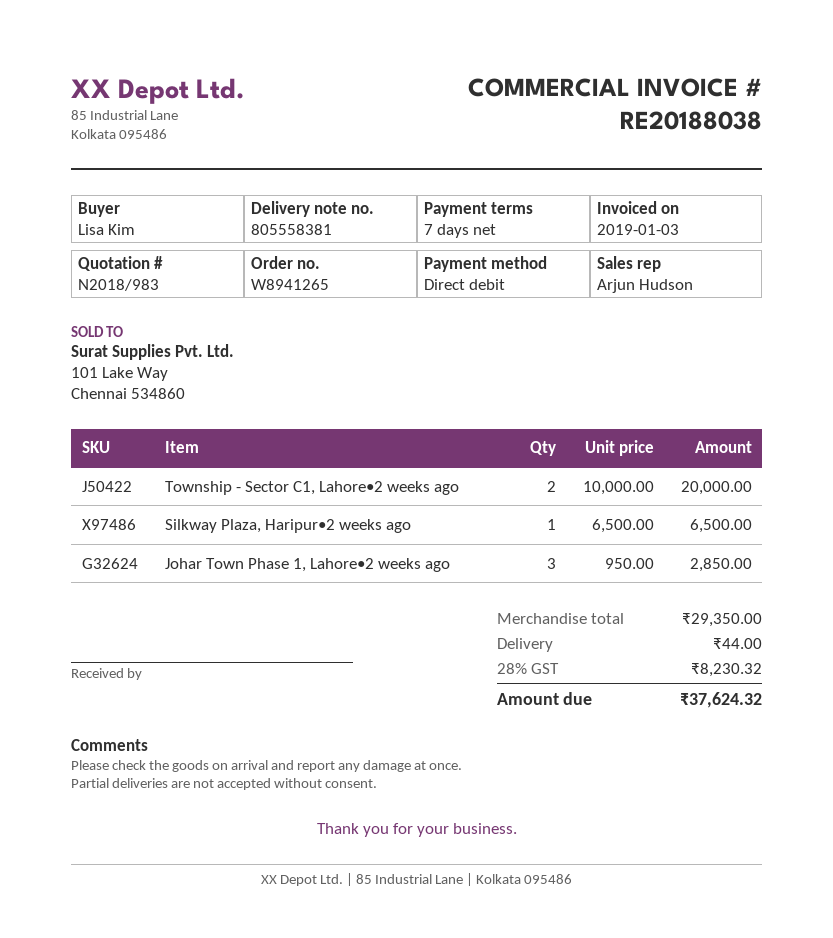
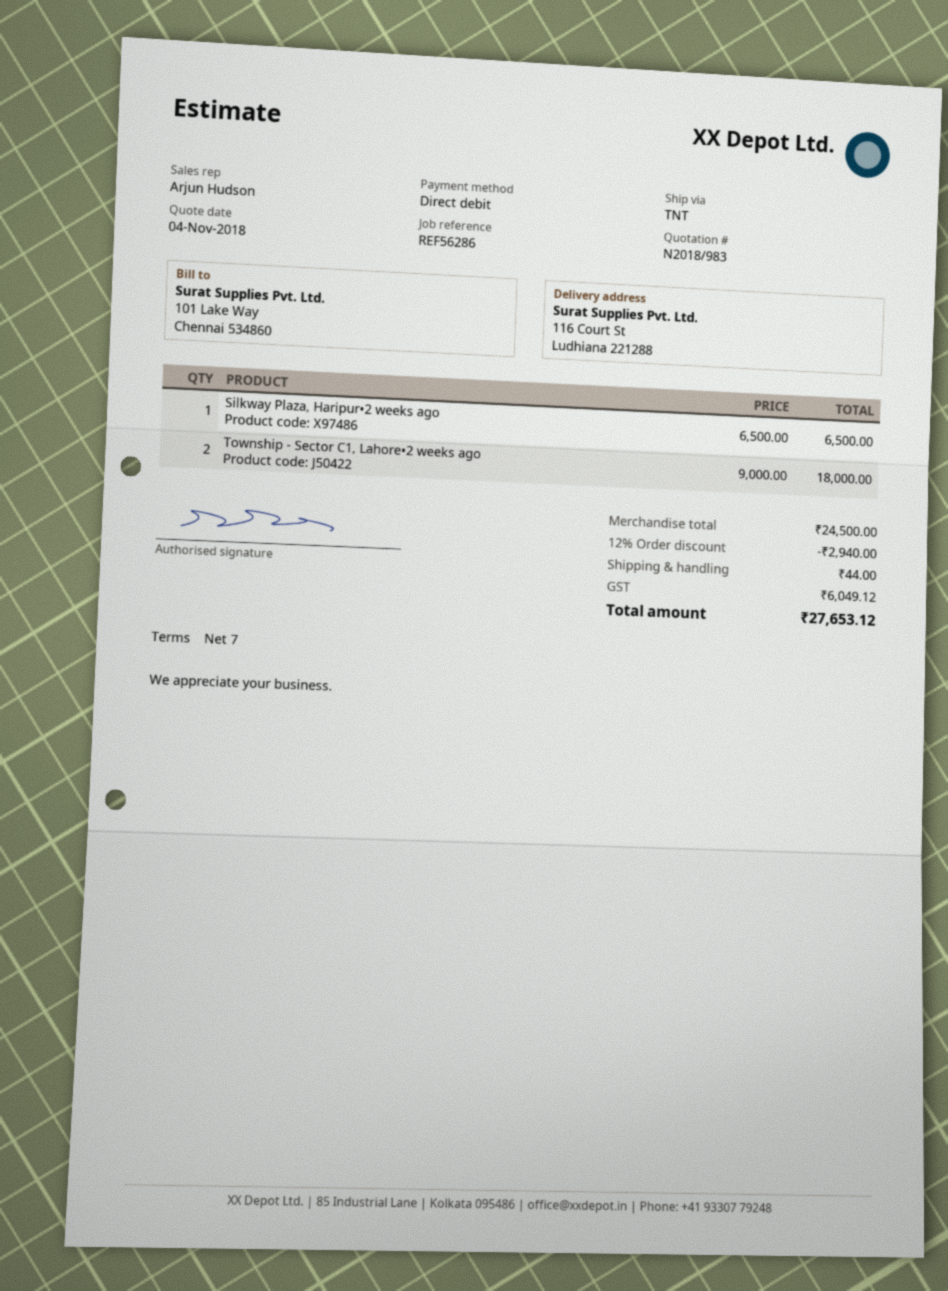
Township - Sector C1, Lahore•2 weeks ago: 2 x 10000.00 = 20000.00 -> 2 x 9000.00 = 18000.00
Johar Town Phase 1, Lahore•2 weeks ago: 3 x 950.00 = 2850.00 -> none
subtotal: 29350.00 -> 24500.00
discount: none -> 12% = 2940.00
tax: 8230.32 -> 6049.12
total: 37624.32 -> 27653.12

